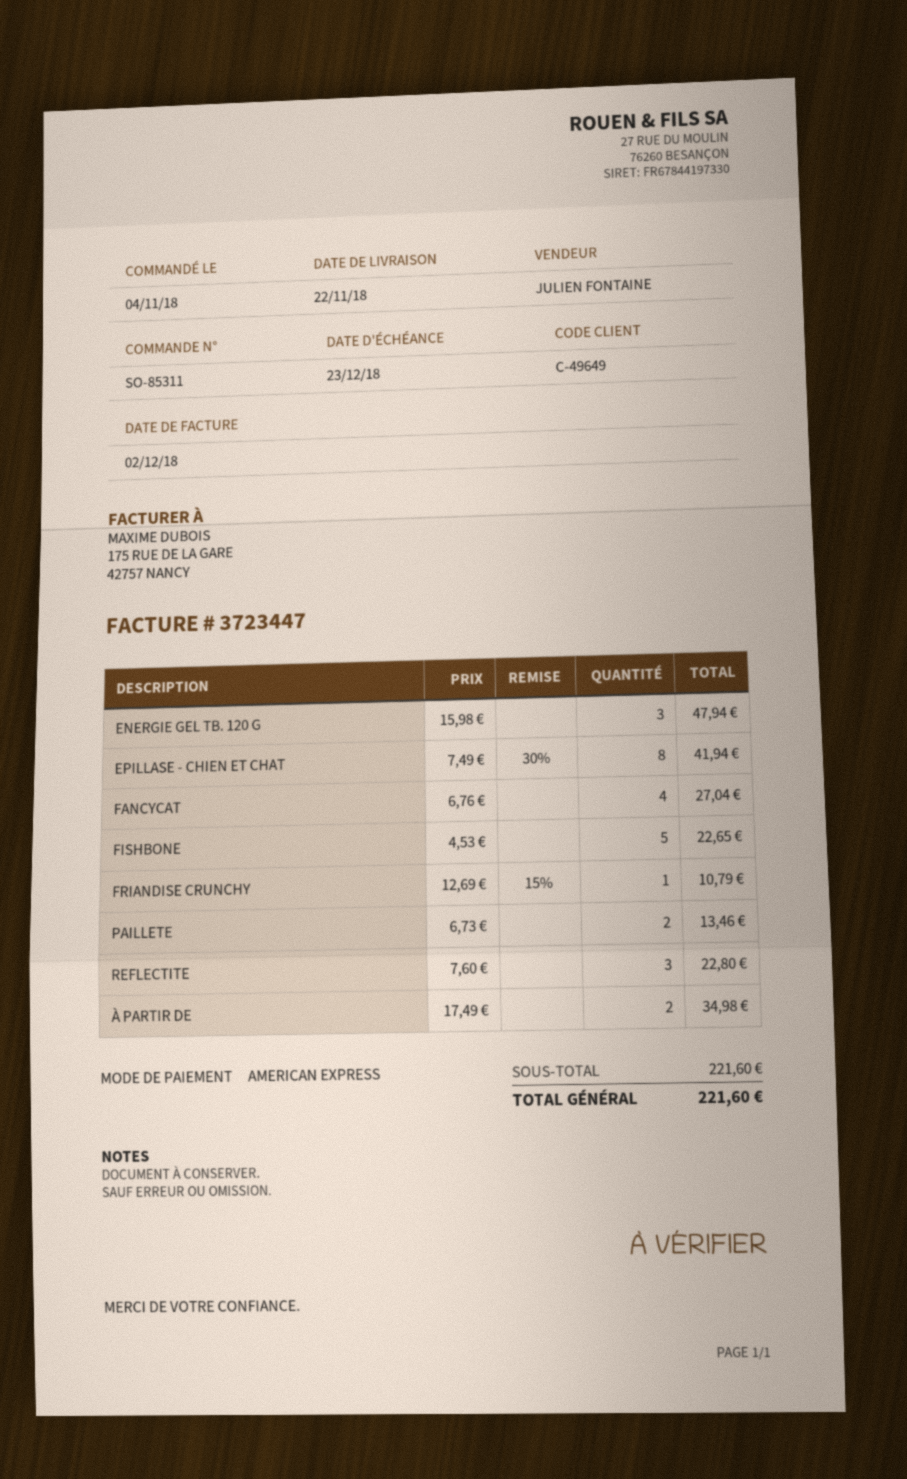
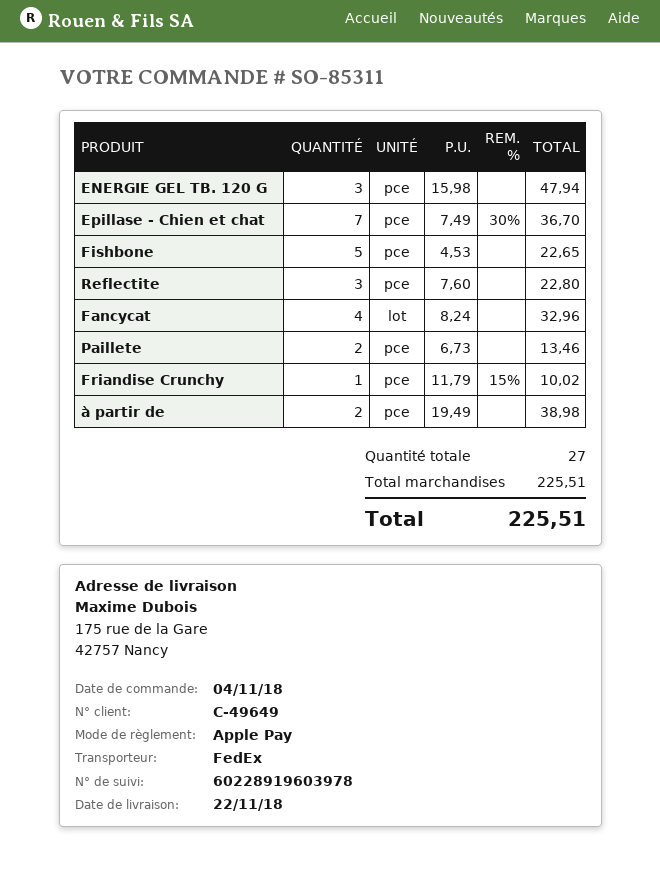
payment method: American Express -> Apple Pay
EPILLASE - CHIEN ET CHAT: 8 x 7.49 - 30% = 41.94 -> 7 x 7.49 - 30% = 36.70
FANCYCAT: 4 x 6.76 = 27.04 -> 4 x 8.24 = 32.96
FRIANDISE CRUNCHY: 1 x 12.69 - 15% = 10.79 -> 1 x 11.79 - 15% = 10.02
À PARTIR DE: 2 x 17.49 = 34.98 -> 2 x 19.49 = 38.98
subtotal: 221.60 -> 225.51
total: 221.60 -> 225.51

